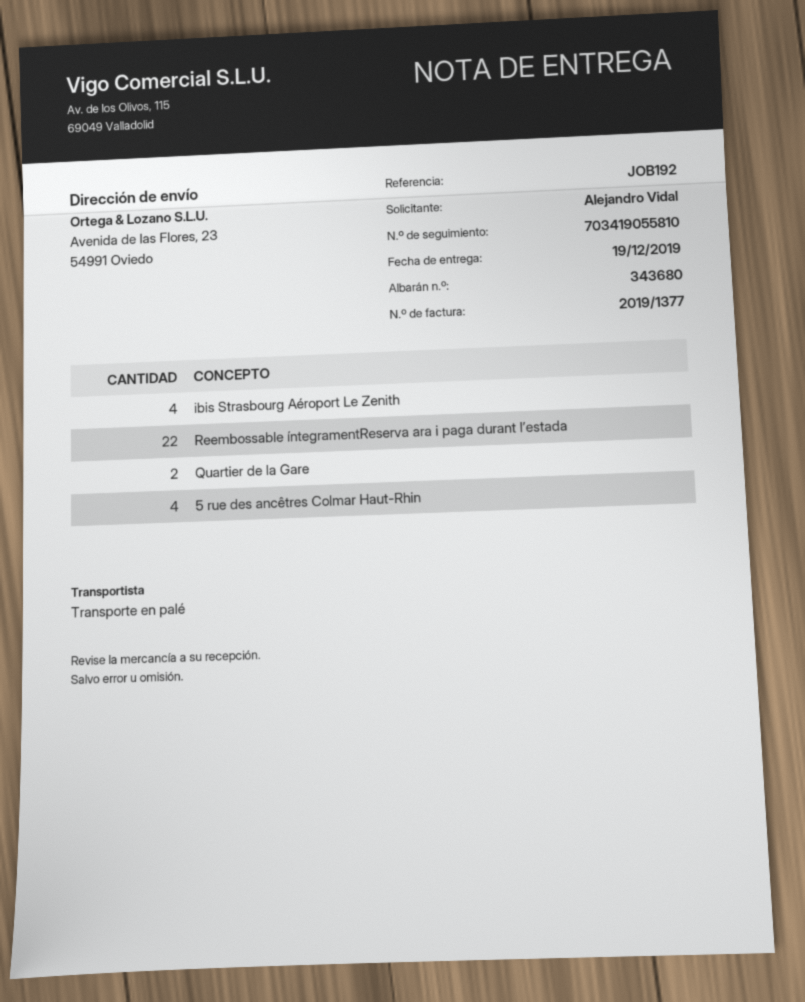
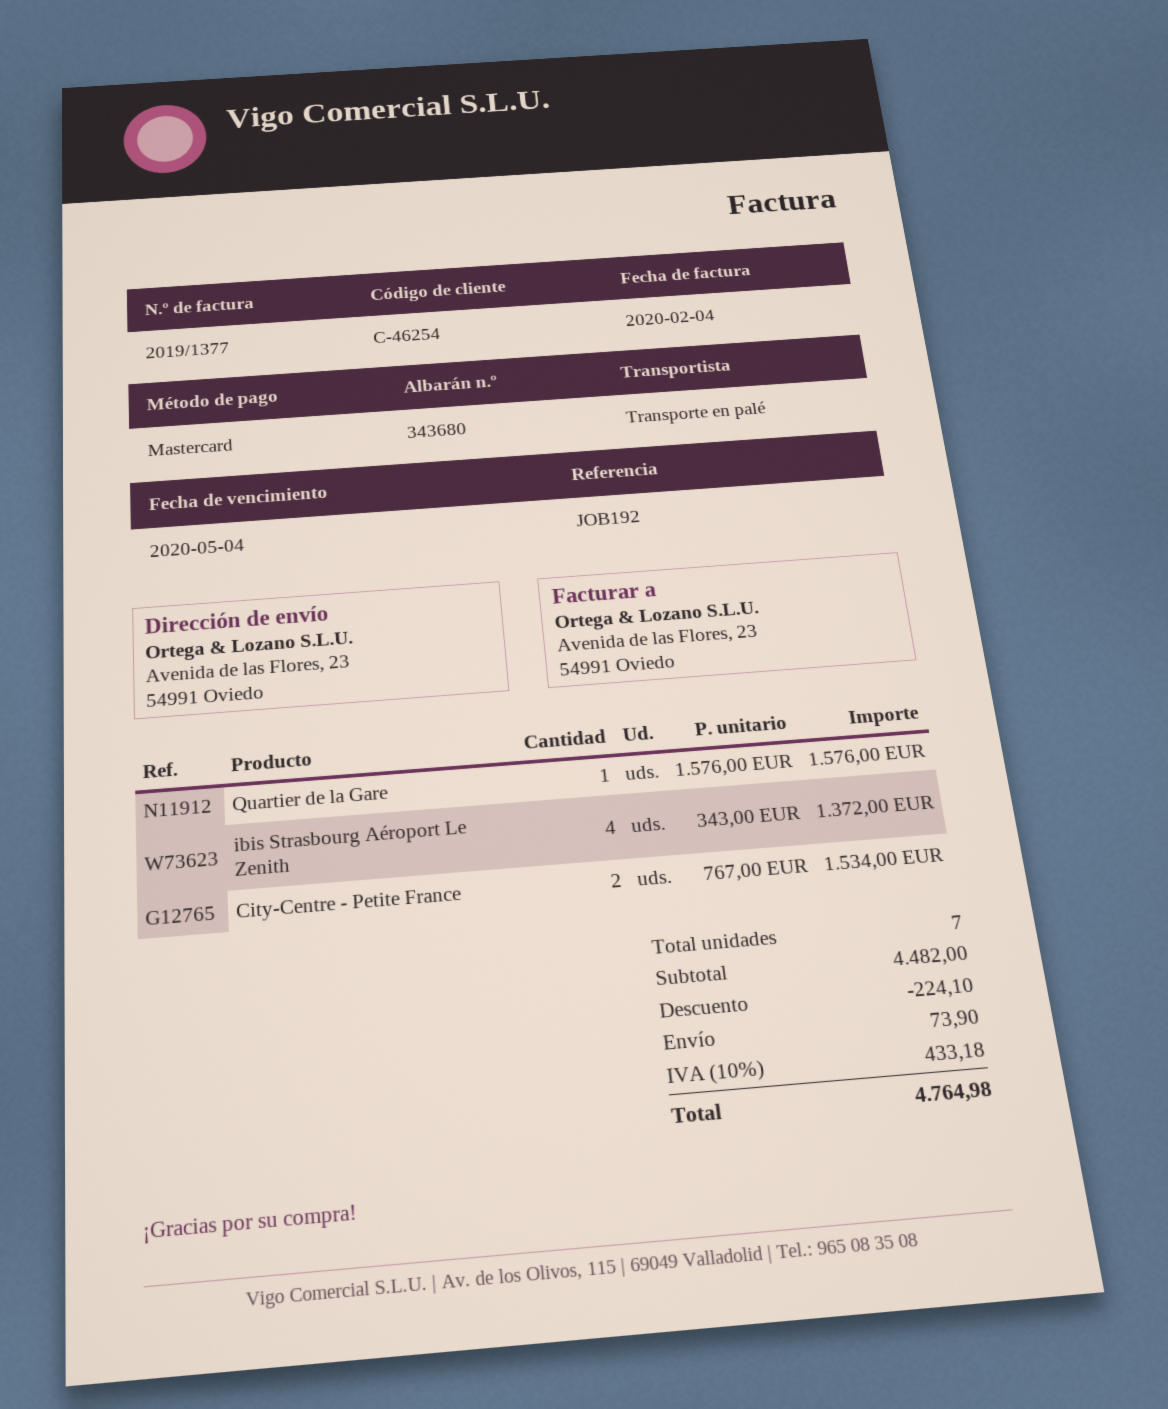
Reembossable íntegramentReserva ara i paga durant l’estada: 22 -> none
Quartier de la Gare: 2 -> 1
5 rue des ancêtres Colmar Haut-Rhin: 4 -> none
City-Centre - Petite France: none -> 2

